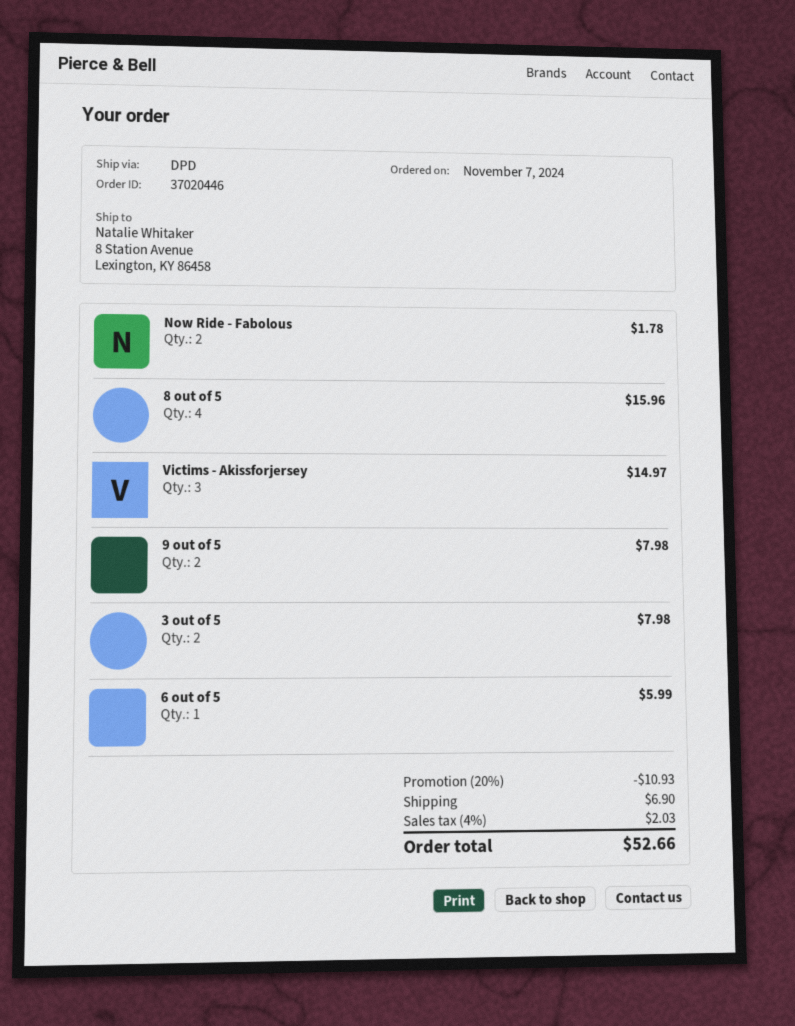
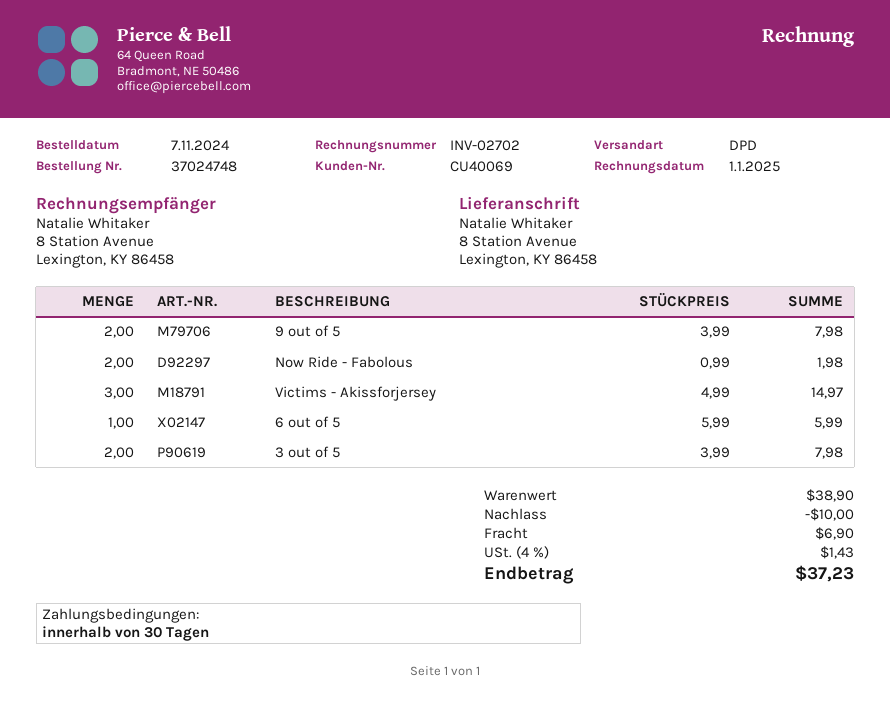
order number: 37020446 -> 37024748
Now Ride - Fabolous: 2 for 1.78 -> 2 for 1.98
8 out of 5: 4 for 15.96 -> none
discount: 10.93 -> 10.00
tax: 4% = 2.03 -> 4% = 1.43
total: 52.66 -> 37.23

